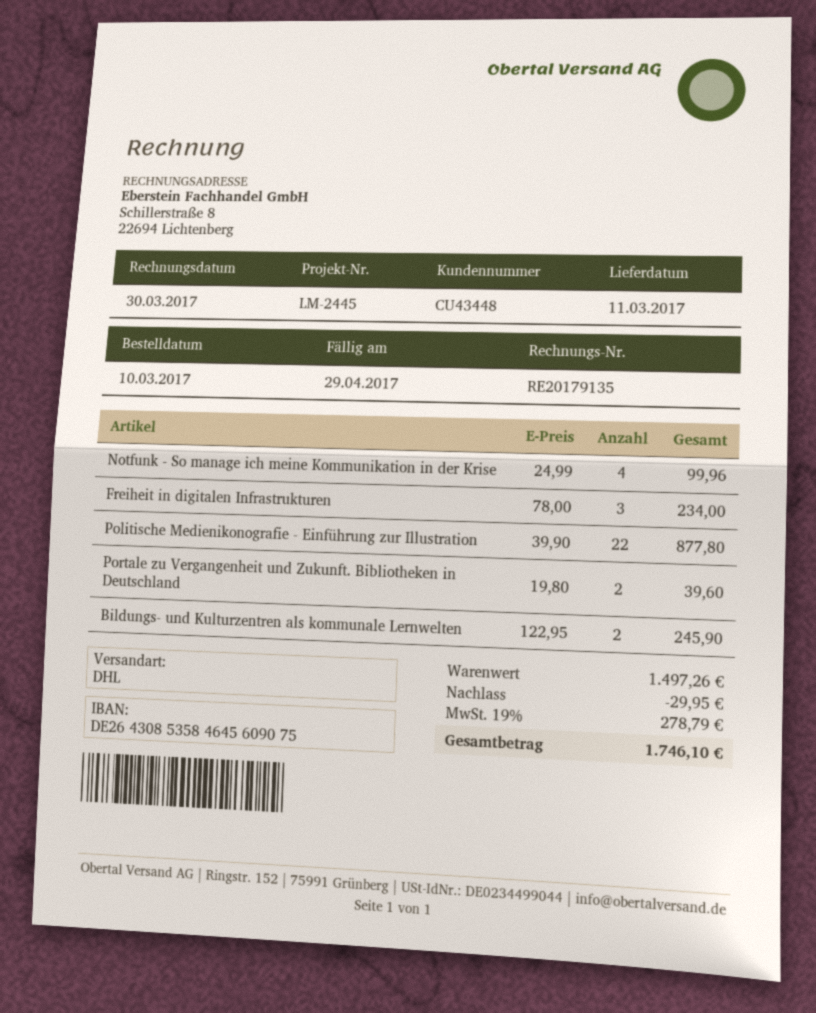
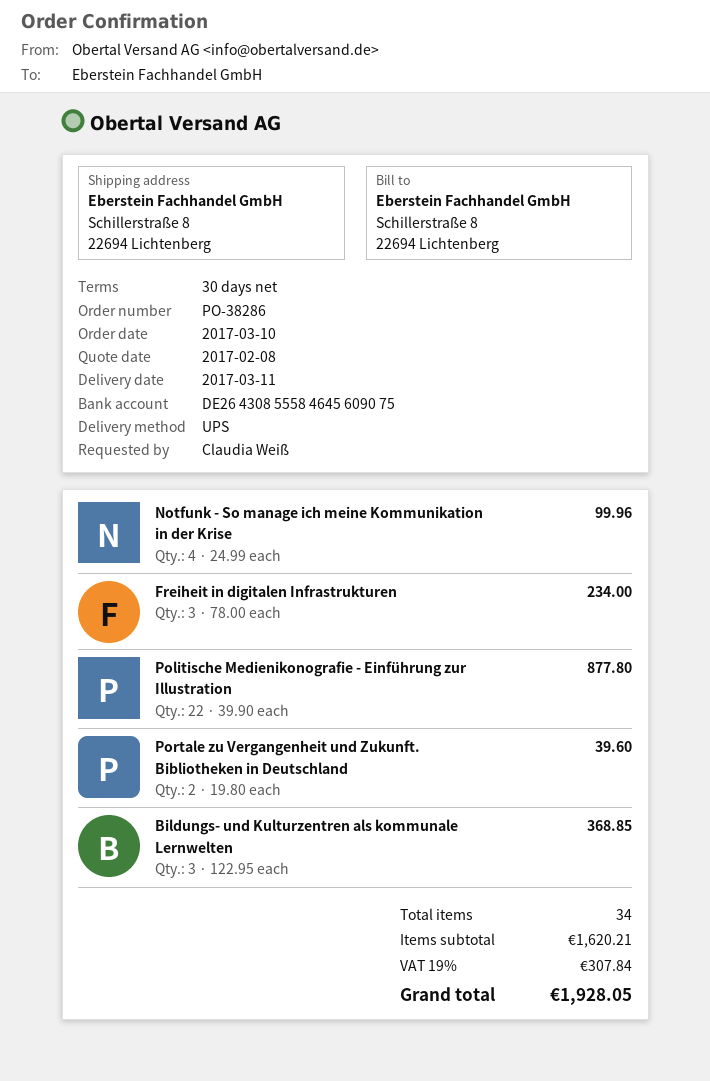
bank account: DE26430853584645609075 -> DE26430855584645609075
shipping method: DHL -> UPS
Bildungs- und Kulturzentren als kommunale Lernwelten: 2 x 122.95 = 245.90 -> 3 x 122.95 = 368.85
subtotal: 1497.26 -> 1620.21
discount: 29.95 -> none
tax: 19% = 278.79 -> 19% = 307.84
total: 1746.10 -> 1928.05

